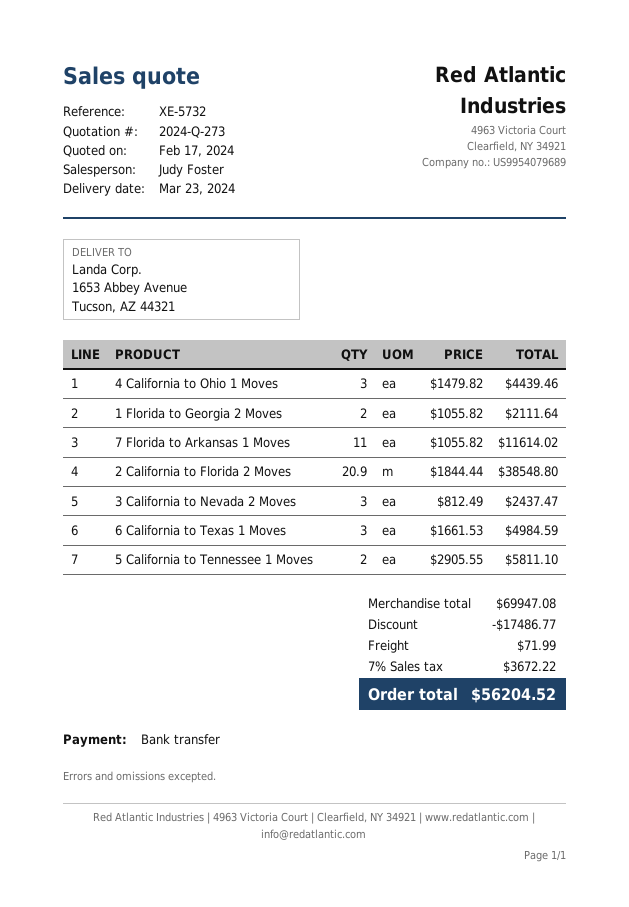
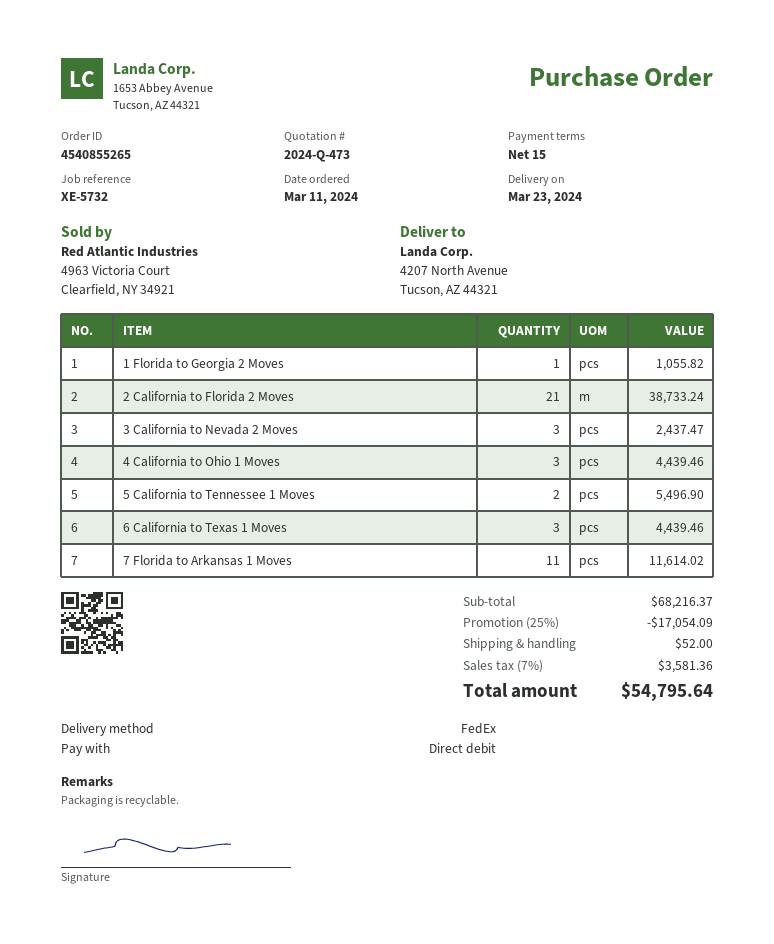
quote number: 2024-Q-273 -> 2024-Q-473
payment method: bank transfer -> direct debit
ship to: 1653 Abbey Avenue, Tucson, AZ 44321 -> 4207 North Avenue, Tucson, AZ 44321
1 Florida to Georgia 2 Moves: 2 for 2111.64 -> 1 for 1055.82
2 California to Florida 2 Moves: 20.9 for 38548.80 -> 21 for 38733.24
6 California to Texas 1 Moves: 3 for 4984.59 -> 3 for 4439.46
5 California to Tennessee 1 Moves: 2 for 5811.10 -> 2 for 5496.90
subtotal: 69947.08 -> 68216.37
discount: 17486.77 -> 17054.09
shipping: 71.99 -> 52.00
tax: 7% = 3672.22 -> 7% = 3581.36
total: 56204.52 -> 54795.64

